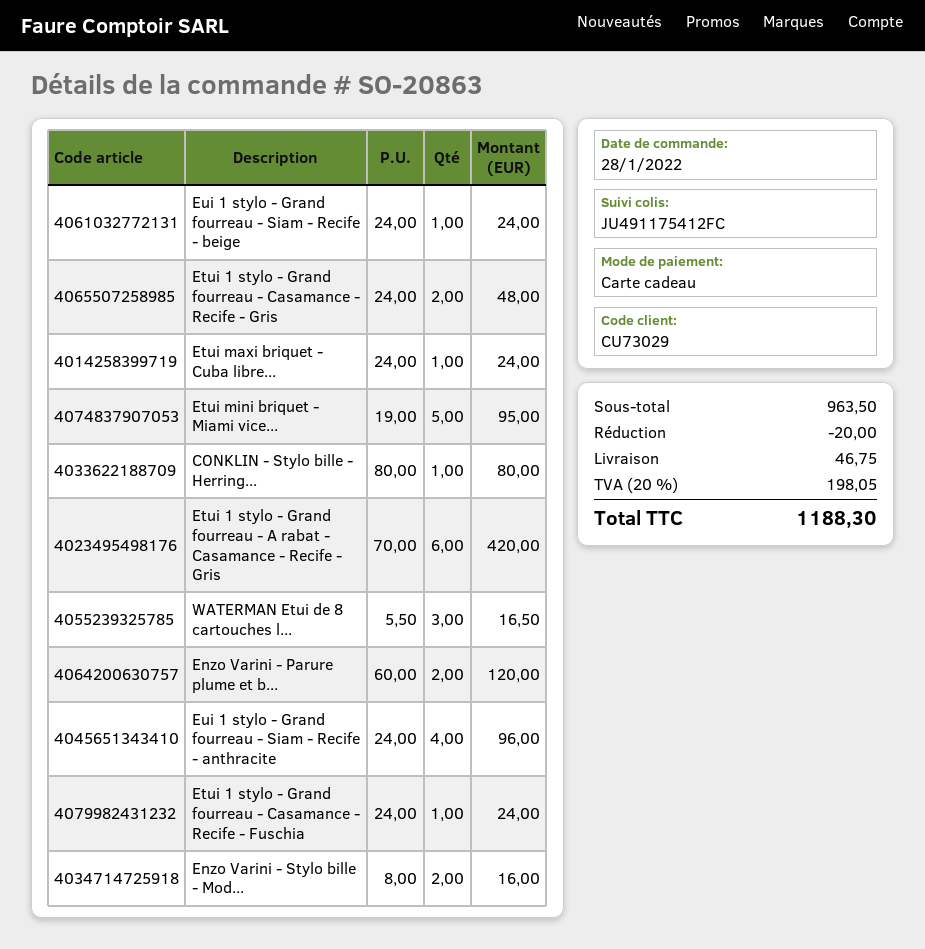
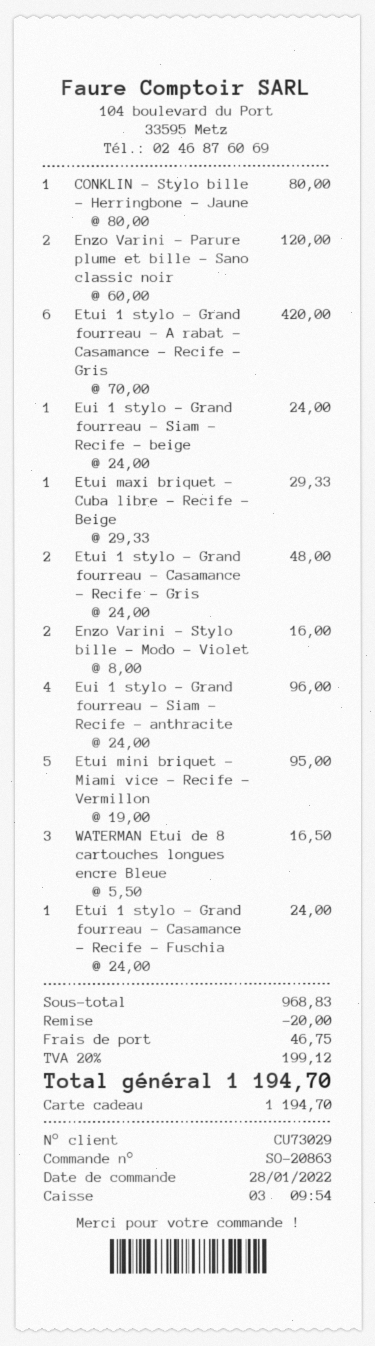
Etui maxi briquet - Cuba libre...: 1 x 24.00 = 24.00 -> 1 x 29.33 = 29.33
subtotal: 963.50 -> 968.83
tax: 20% = 198.05 -> 20% = 199.12
total: 1188.30 -> 1194.70

